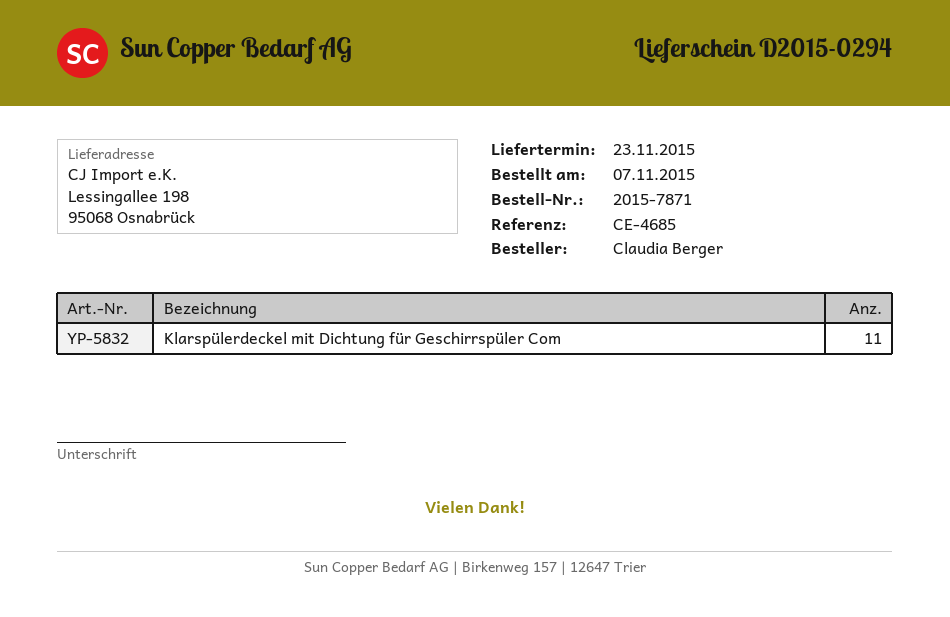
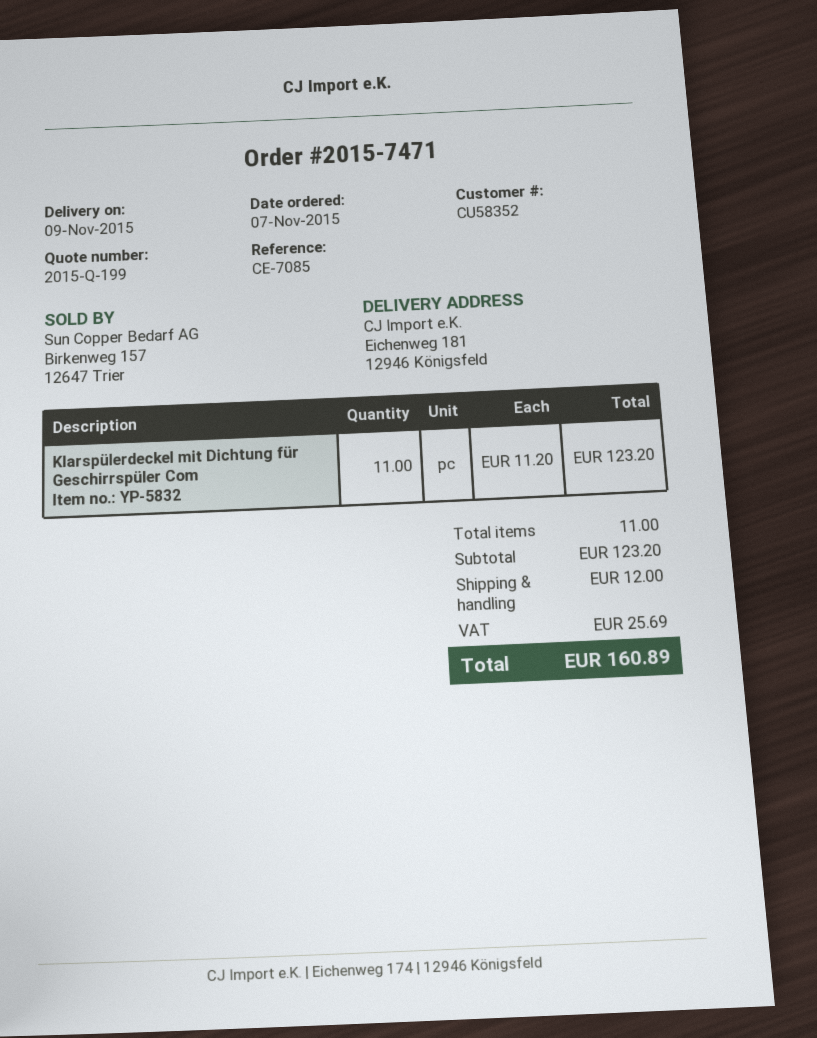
order number: 2015-7871 -> 2015-7471
delivery date: 2015-11-23 -> 2015-11-09
reference: CE-4685 -> CE-7085
ship to: Lessingallee 198, 95068 Osnabrück -> Eichenweg 181, 12946 Königsfeld

